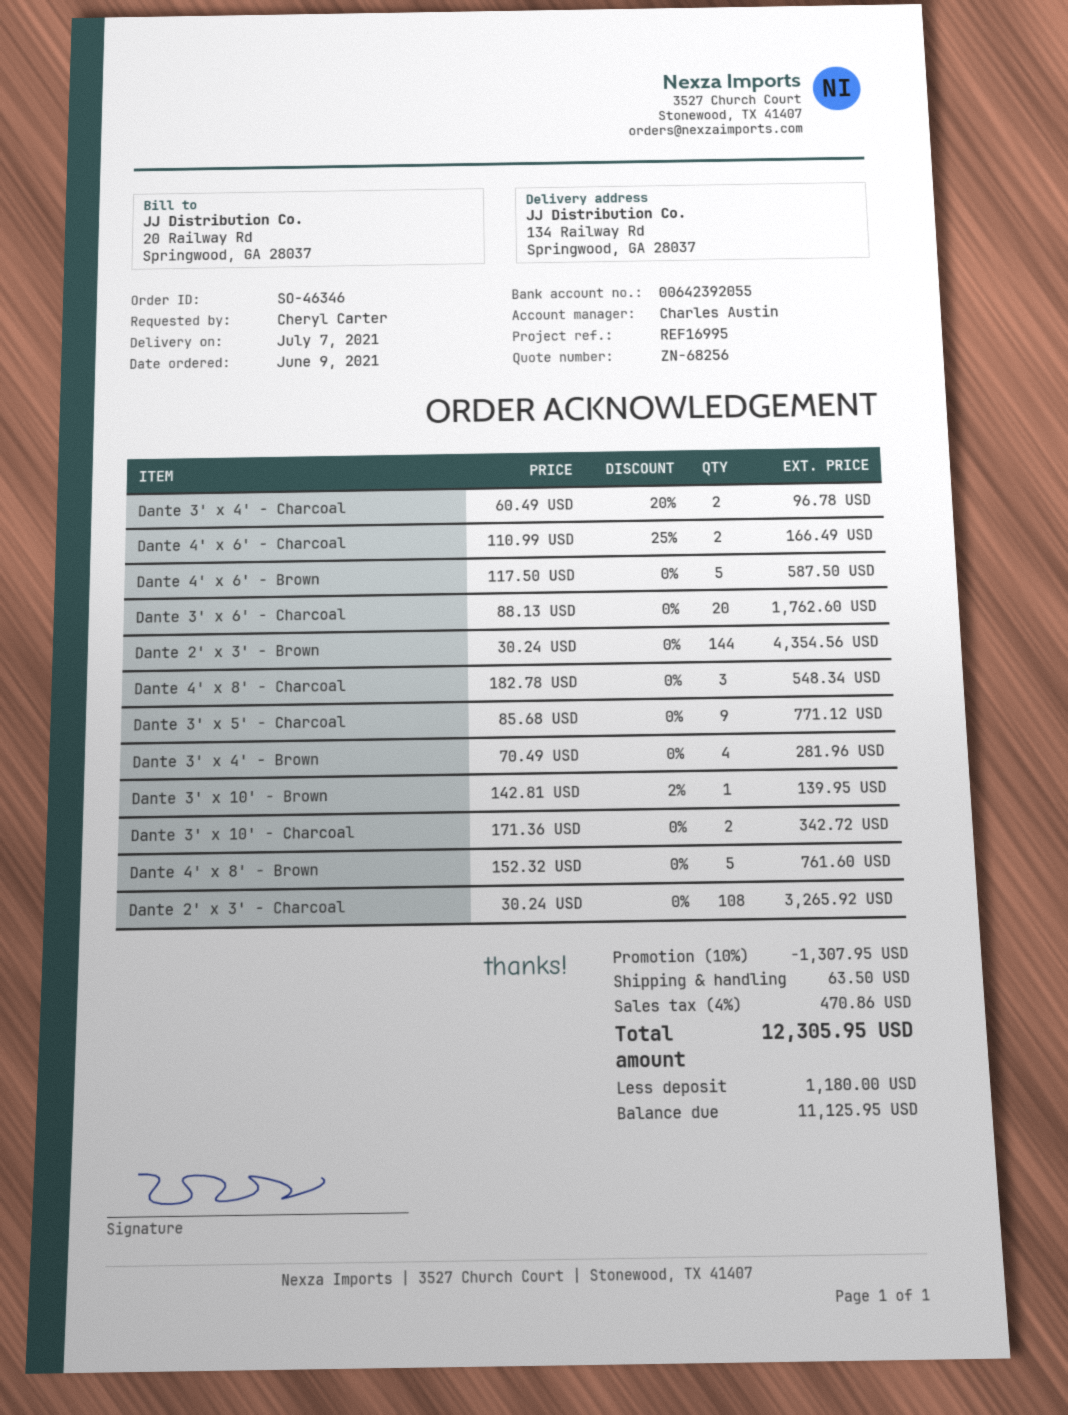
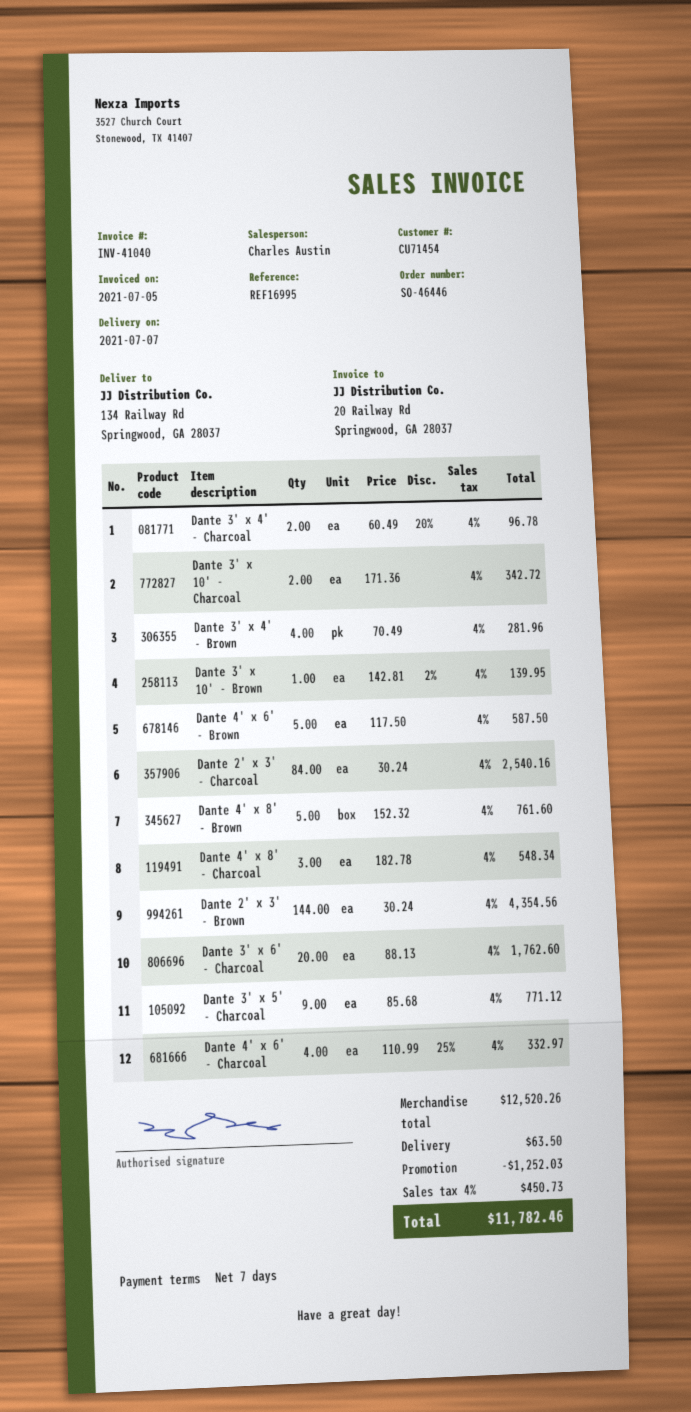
order number: SO-46346 -> SO-46446
Dante 4' x 6' - Charcoal: 2 x 110.99 - 25% = 166.49 -> 4 x 110.99 - 25% = 332.97
Dante 2' x 3' - Charcoal: 108 x 30.24 = 3265.92 -> 84 x 30.24 = 2540.16
discount: 1307.95 -> 1252.03
tax: 4% = 470.86 -> 4% = 450.73
total: 12305.95 -> 11782.46

